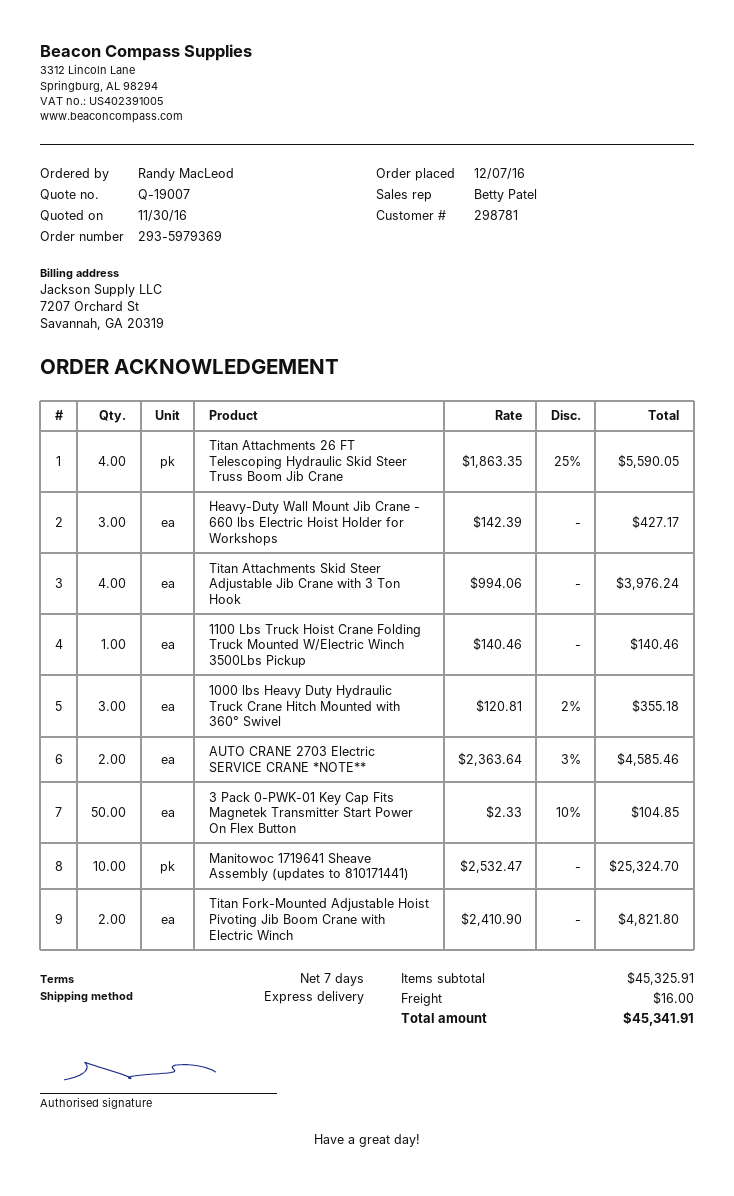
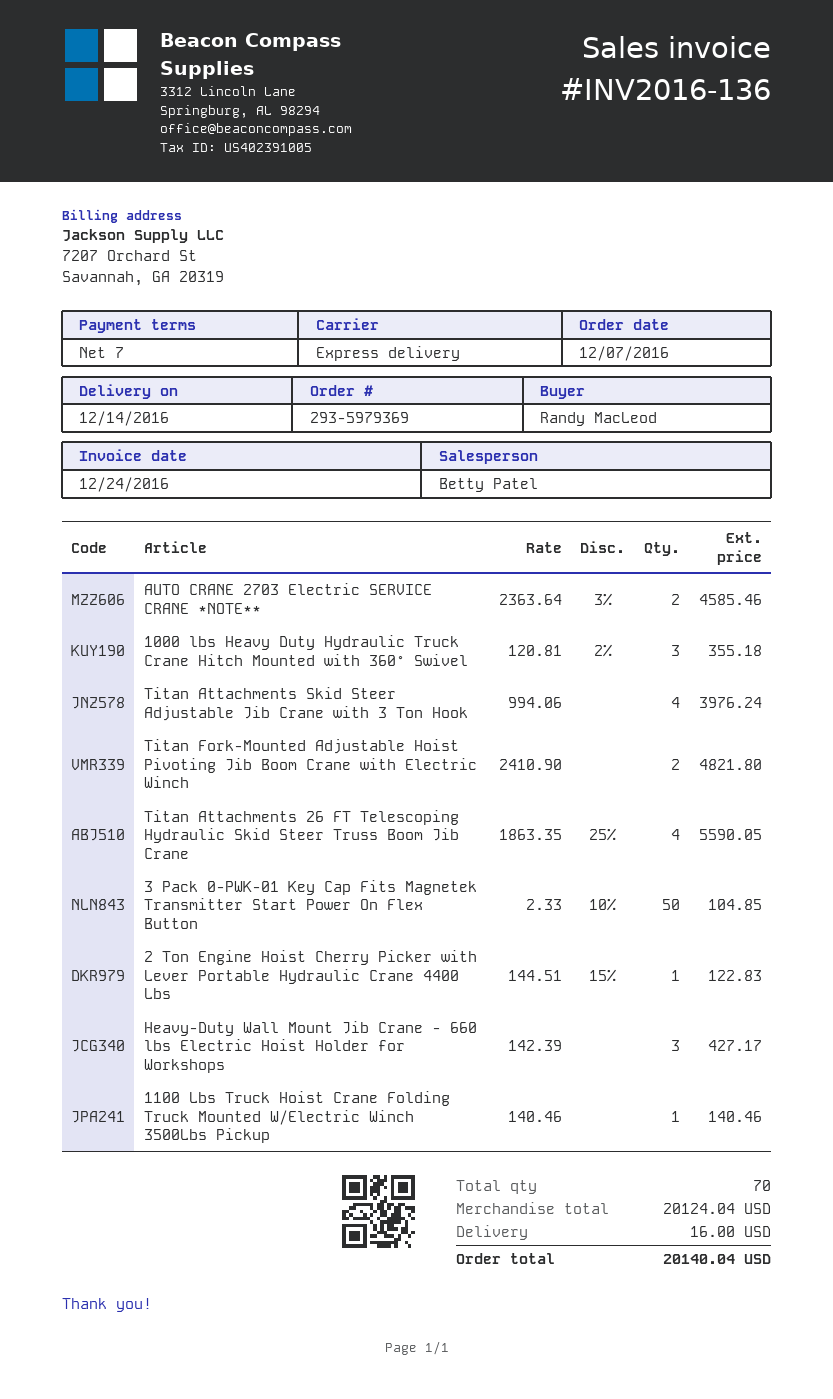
Manitowoc 1719641 Sheave Assembly (updates to 810171441): 10 x 2532.47 = 25324.70 -> none
2 Ton Engine Hoist Cherry Picker with Lever Portable Hydraulic Crane 4400 Lbs: none -> 1 x 144.51 - 15% = 122.83
subtotal: 45325.91 -> 20124.04
total: 45341.91 -> 20140.04

